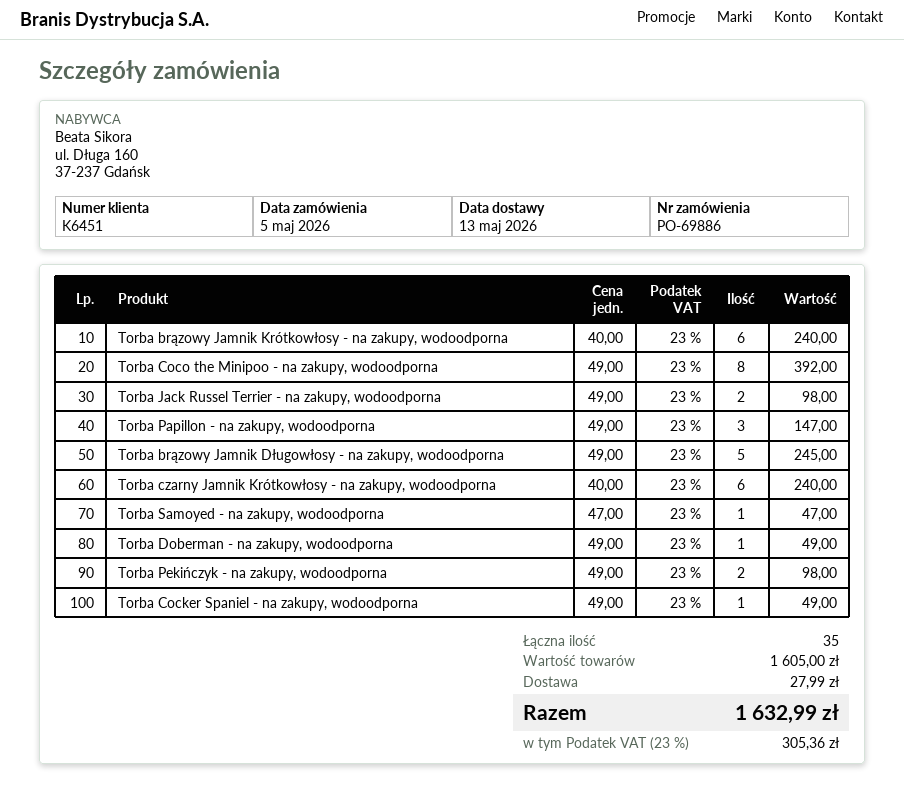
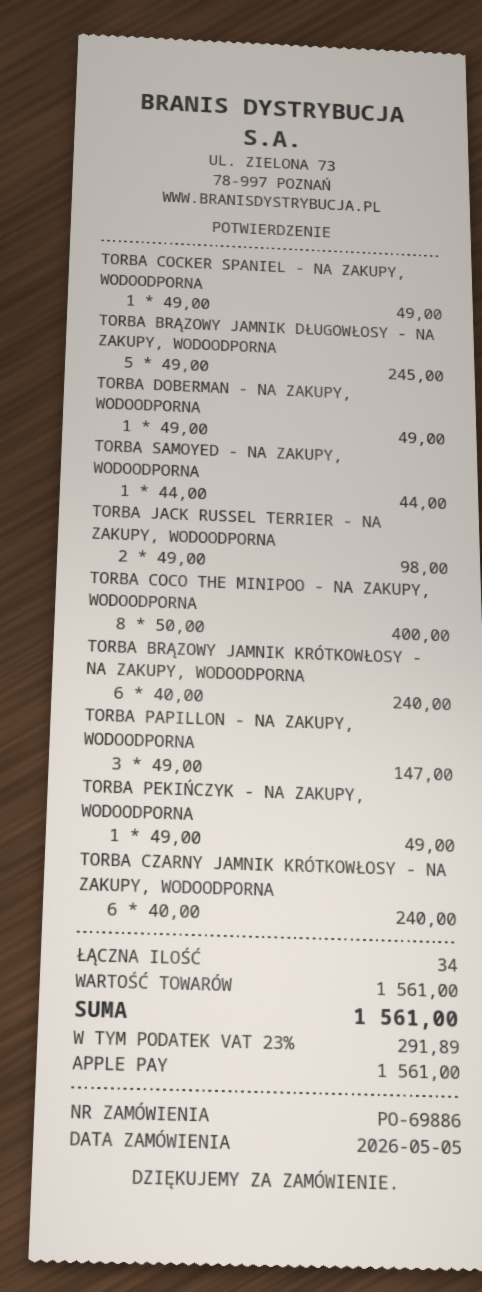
Torba Coco the Minipoo - na zakupy, wodoodporna: 8 x 49.00 = 392.00 -> 8 x 50.00 = 400.00
Torba Samoyed - na zakupy, wodoodporna: 1 x 47.00 = 47.00 -> 1 x 44.00 = 44.00
Torba Pekińczyk - na zakupy, wodoodporna: 2 x 49.00 = 98.00 -> 1 x 49.00 = 49.00
total quantity: 35 -> 34
subtotal: 1605.00 -> 1561.00
shipping: 27.99 -> none
tax: 23% = 305.36 -> 23% = 291.89
total: 1632.99 -> 1561.00

